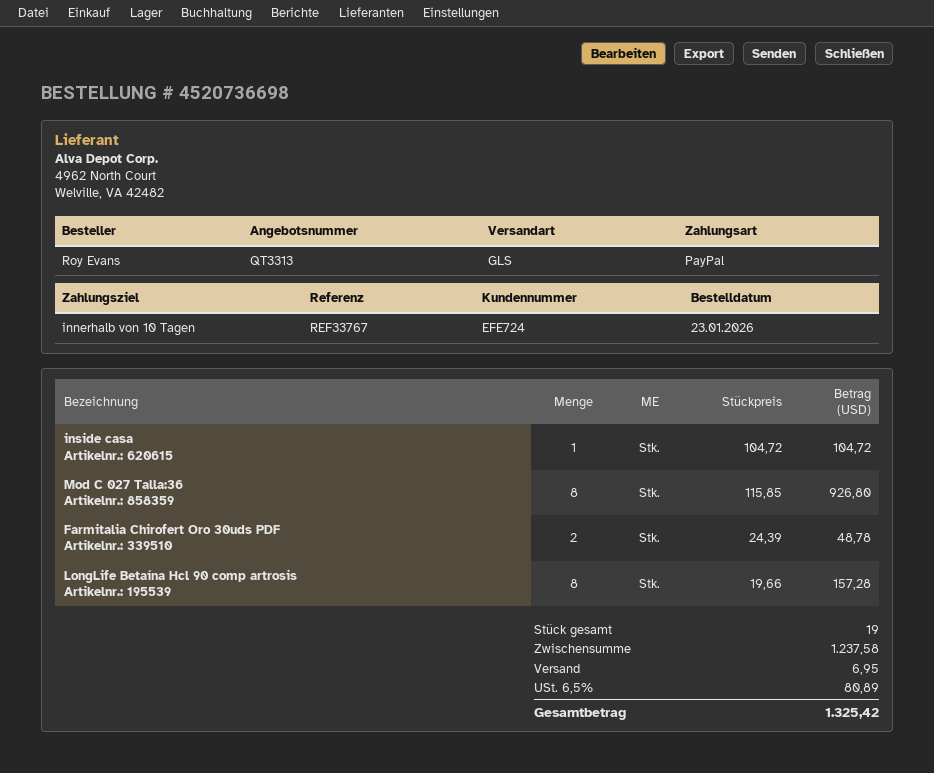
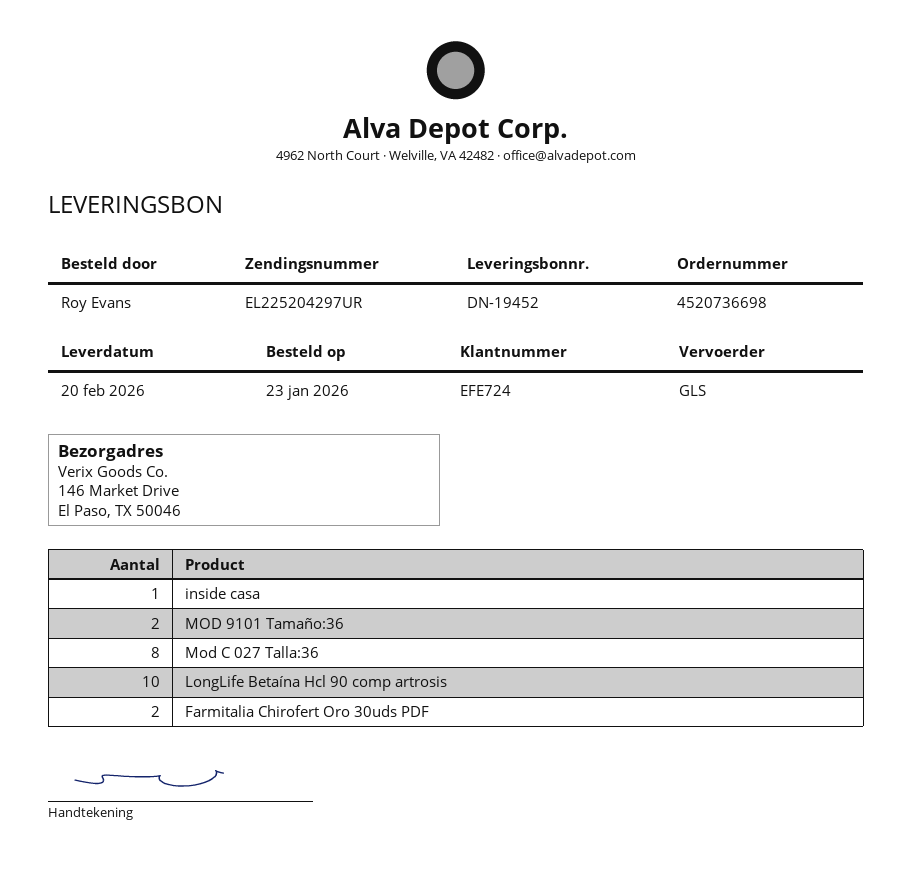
LongLife Betaína Hcl 90 comp artrosis: 8 -> 10
MOD 9101 Tamaño:36: none -> 2

